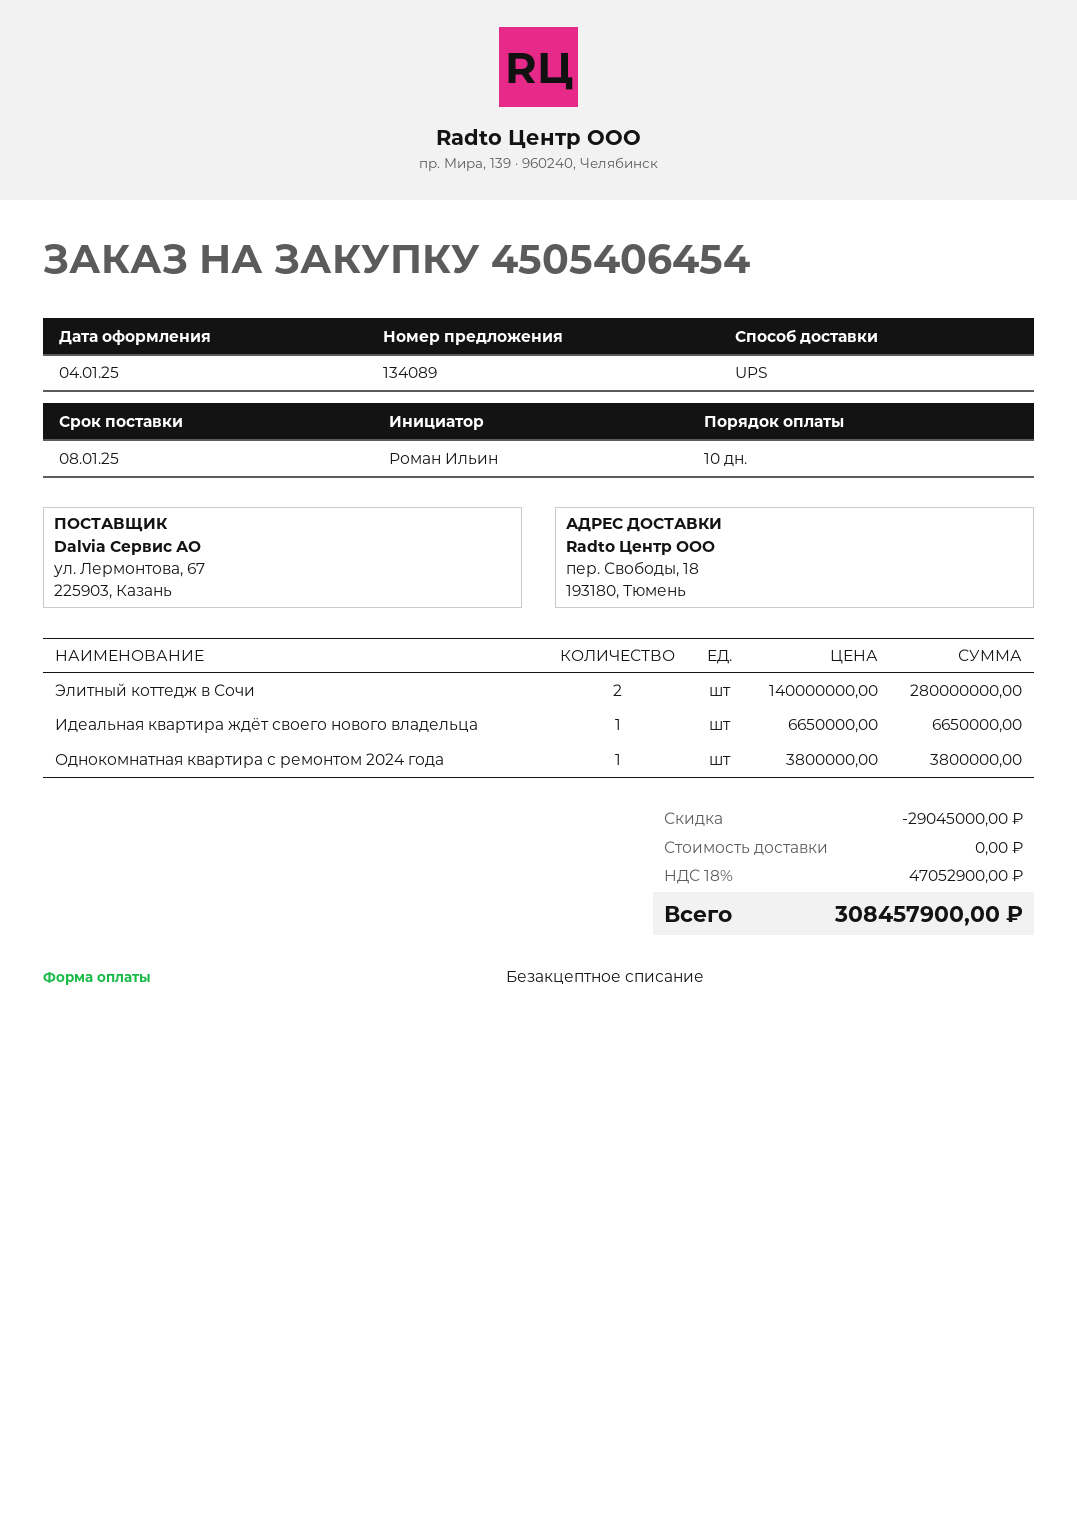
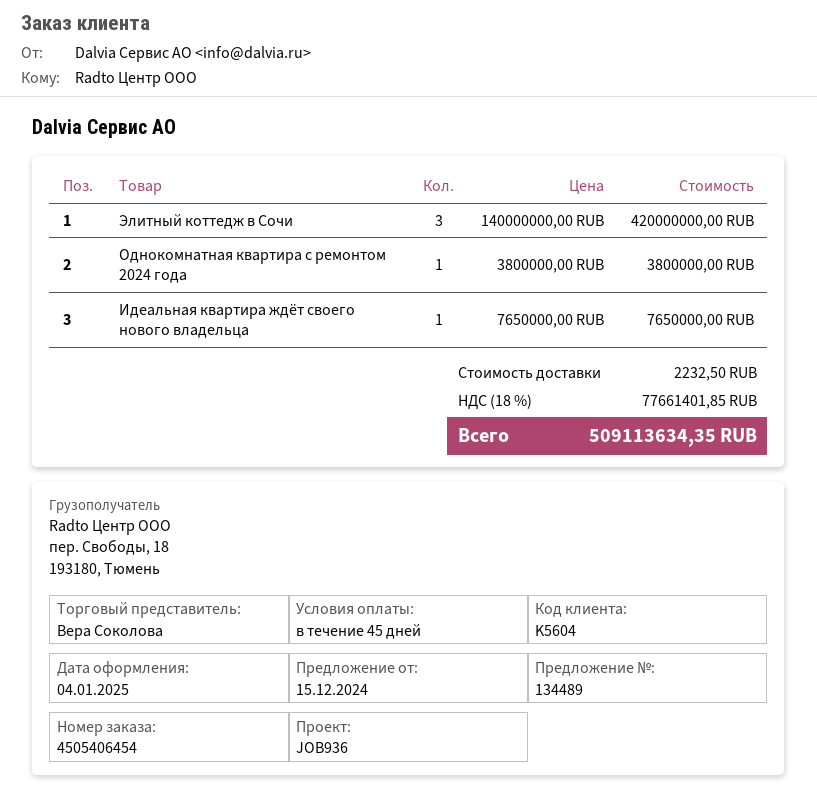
quote number: 134089 -> 134489
payment terms: 10 days -> 45 days
Элитный коттедж в Сочи: 2 x 140000000.00 = 280000000.00 -> 3 x 140000000.00 = 420000000.00
Идеальная квартира ждёт своего нового владельца: 1 x 6650000.00 = 6650000.00 -> 1 x 7650000.00 = 7650000.00
discount: 29045000.00 -> none
shipping: 0.00 -> 2232.50
tax: 18% = 47052900.00 -> 18% = 77661401.85
total: 308457900.00 -> 509113634.35

